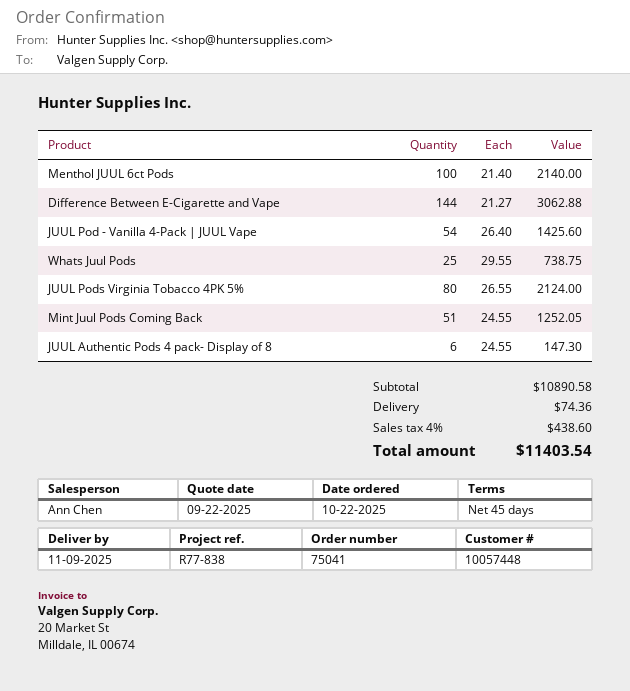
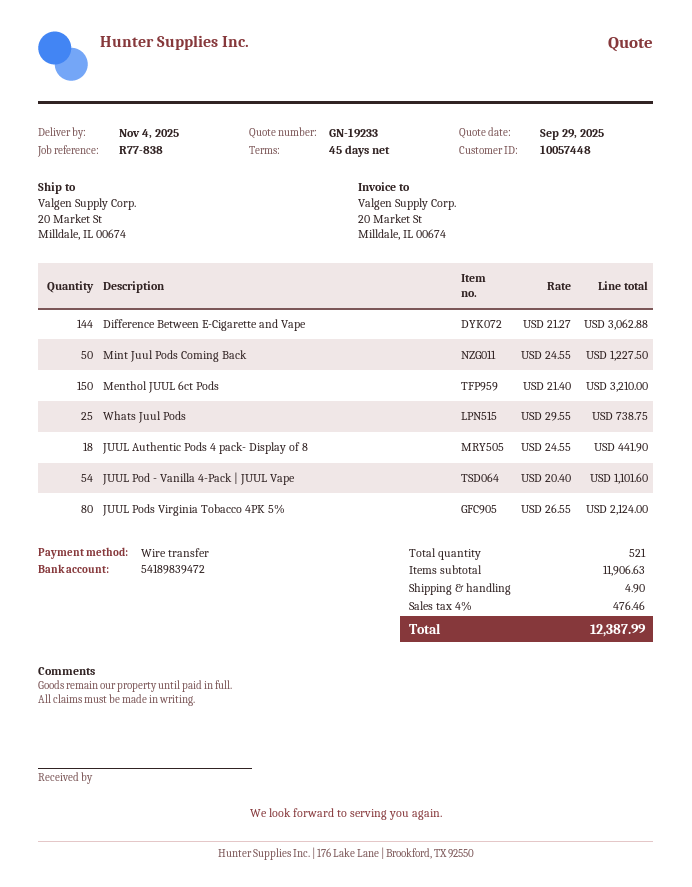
quote date: 2025-09-22 -> 2025-09-29
delivery date: 2025-11-09 -> 2025-11-04
Menthol JUUL 6ct Pods: 100 x 21.40 = 2140.00 -> 150 x 21.40 = 3210.00
JUUL Pod - Vanilla 4-Pack | JUUL Vape: 54 x 26.40 = 1425.60 -> 54 x 20.40 = 1101.60
Mint Juul Pods Coming Back: 51 x 24.55 = 1252.05 -> 50 x 24.55 = 1227.50
JUUL Authentic Pods 4 pack- Display of 8: 6 x 24.55 = 147.30 -> 18 x 24.55 = 441.90
subtotal: 10890.58 -> 11906.63
shipping: 74.36 -> 4.90
tax: 4% = 438.60 -> 4% = 476.46
total: 11403.54 -> 12387.99

